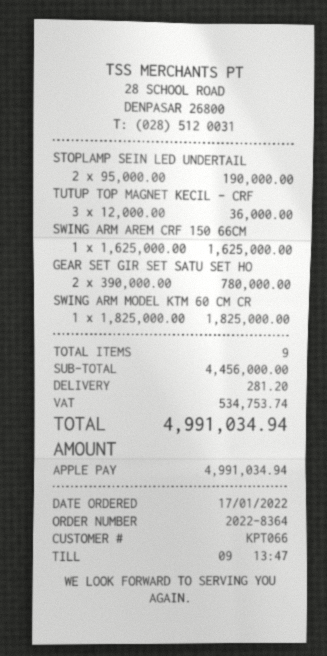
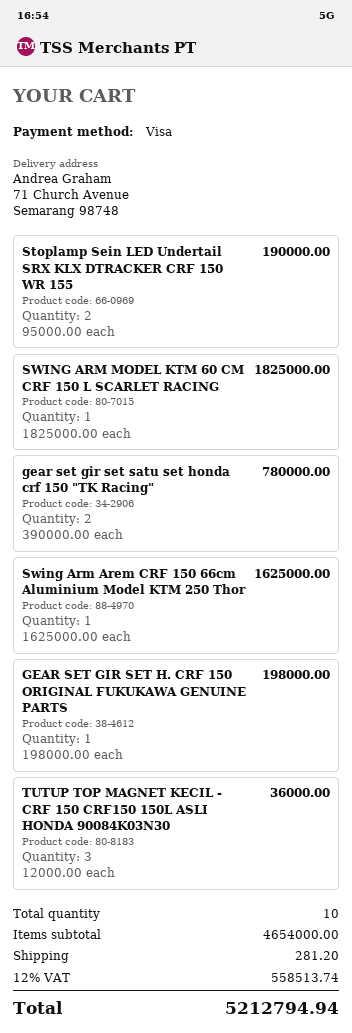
payment method: Apple Pay -> Visa
GEAR SET GIR SET H. CRF 150 ORIGINAL FUKUKAWA GENUINE PARTS: none -> 1 x 198000.00 = 198000.00
total quantity: 9 -> 10
subtotal: 4456000.00 -> 4654000.00
tax: 534753.74 -> 558513.74
total: 4991034.94 -> 5212794.94

